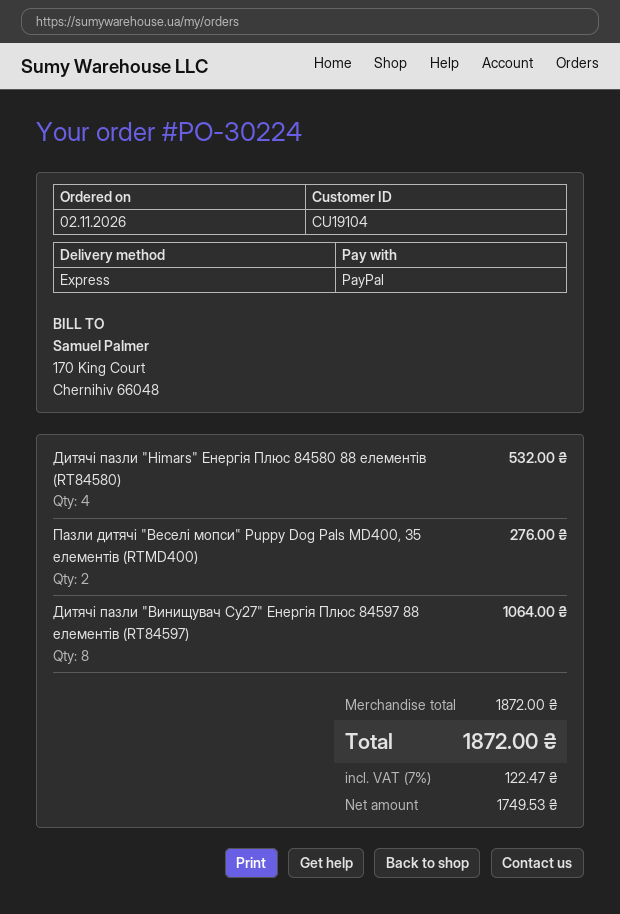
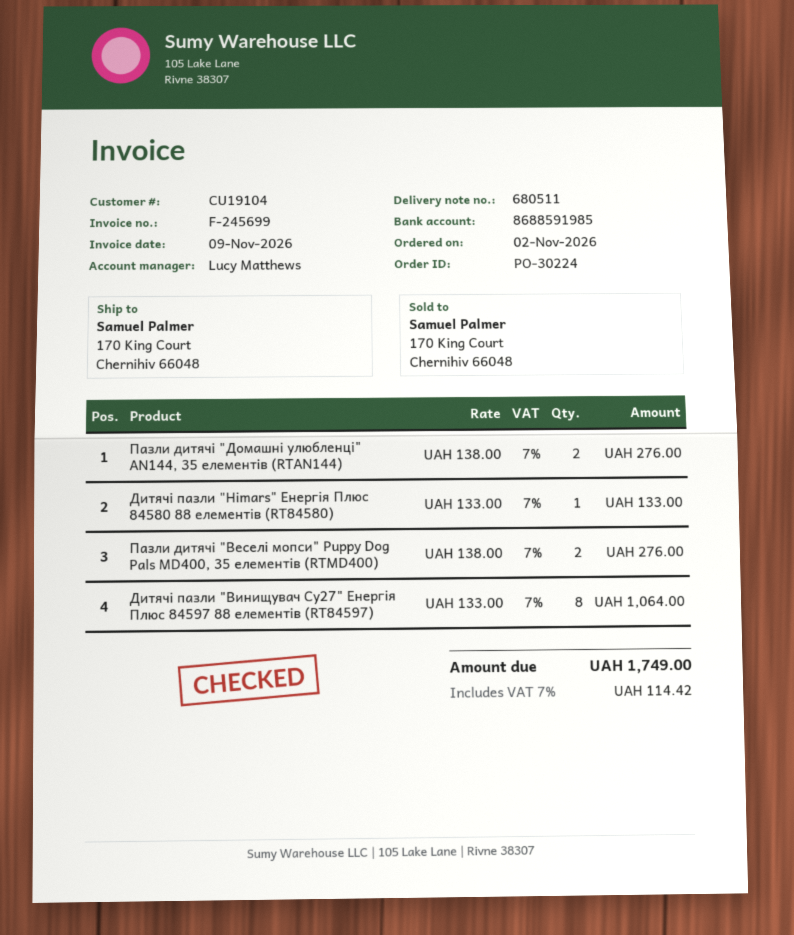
Дитячі пазли "Himars" Енергія Плюс 84580 88 елементів (RT84580): 4 for 532.00 -> 1 for 133.00
Пазли дитячі "Домашні улюбленці" AN144, 35 елементів (RTAN144): none -> 2 for 276.00
tax: 7% = 122.47 -> 7% = 114.42
total: 1872.00 -> 1749.00

